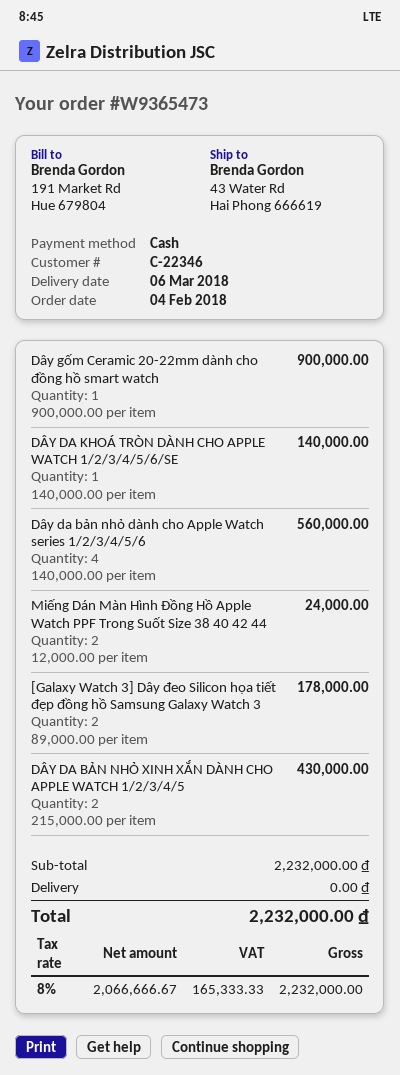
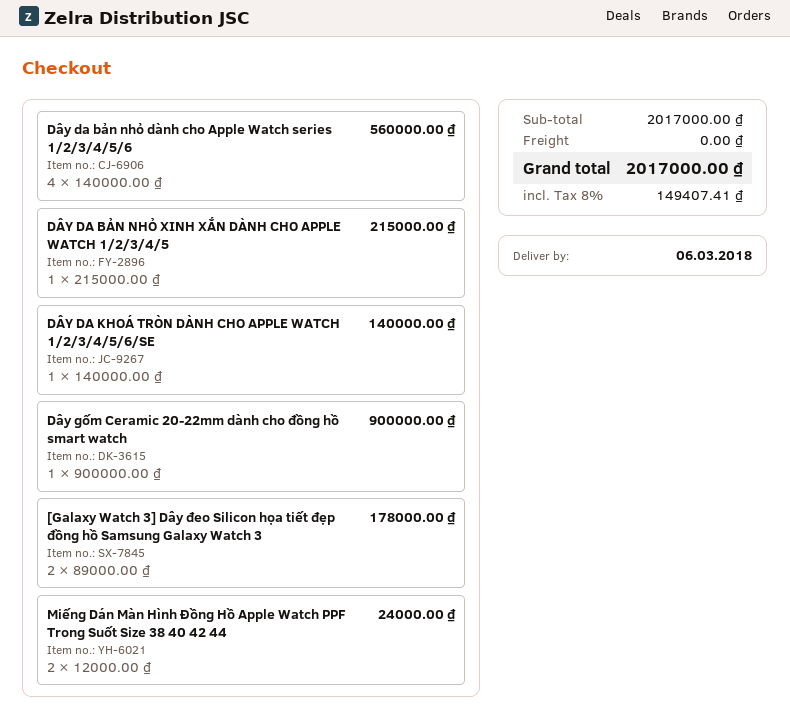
DÂY DA BẢN NHỎ XINH XẮN DÀNH CHO APPLE WATCH 1/2/3/4/5: 2 x 215000.00 = 430000.00 -> 1 x 215000.00 = 215000.00
subtotal: 2232000.00 -> 2017000.00
tax: 8% = 165333.33 -> 8% = 149407.41
total: 2232000.00 -> 2017000.00

